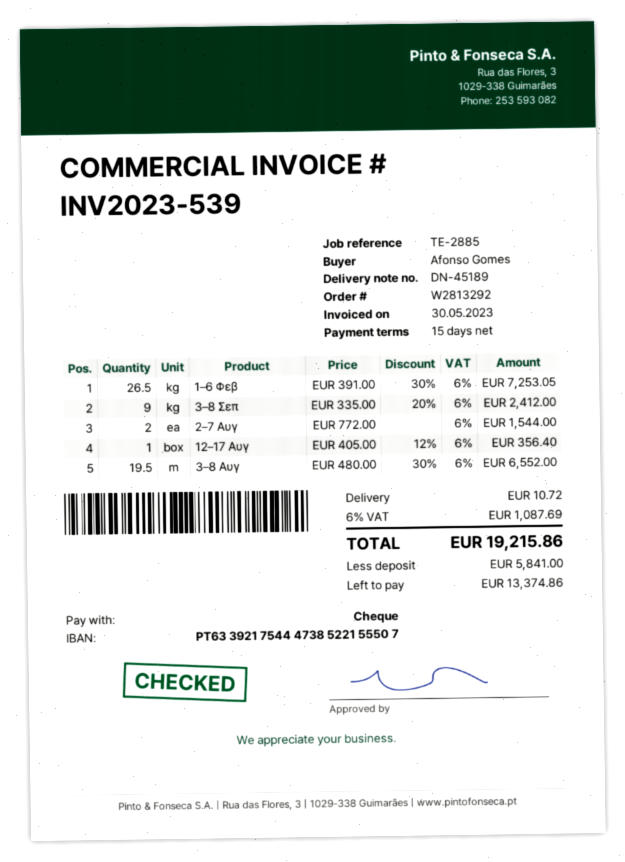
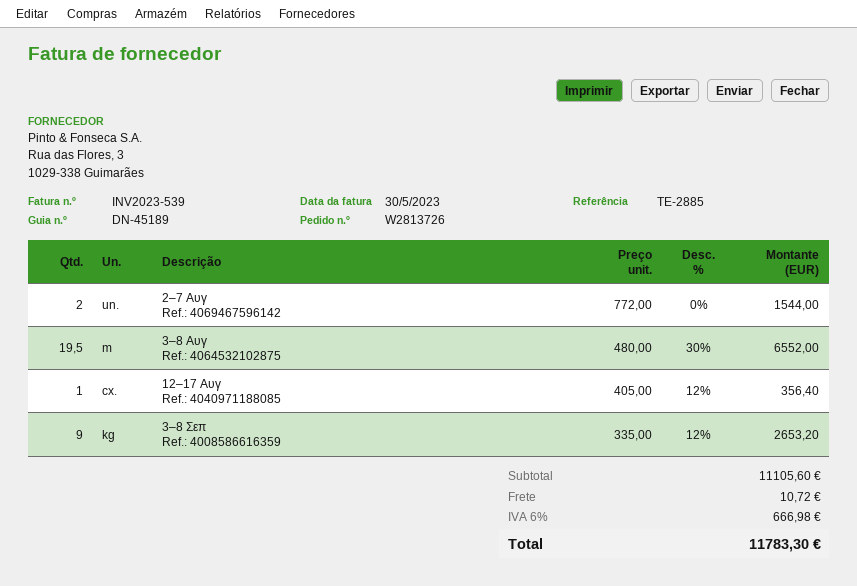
order number: W2813292 -> W2813726
1–6 Φεβ: 26.5 x 391.00 - 30% = 7253.05 -> none
3–8 Σεπ: 9 x 335.00 - 20% = 2412.00 -> 9 x 335.00 - 12% = 2653.20
tax: 6% = 1087.69 -> 6% = 666.98
total: 19215.86 -> 11783.30

